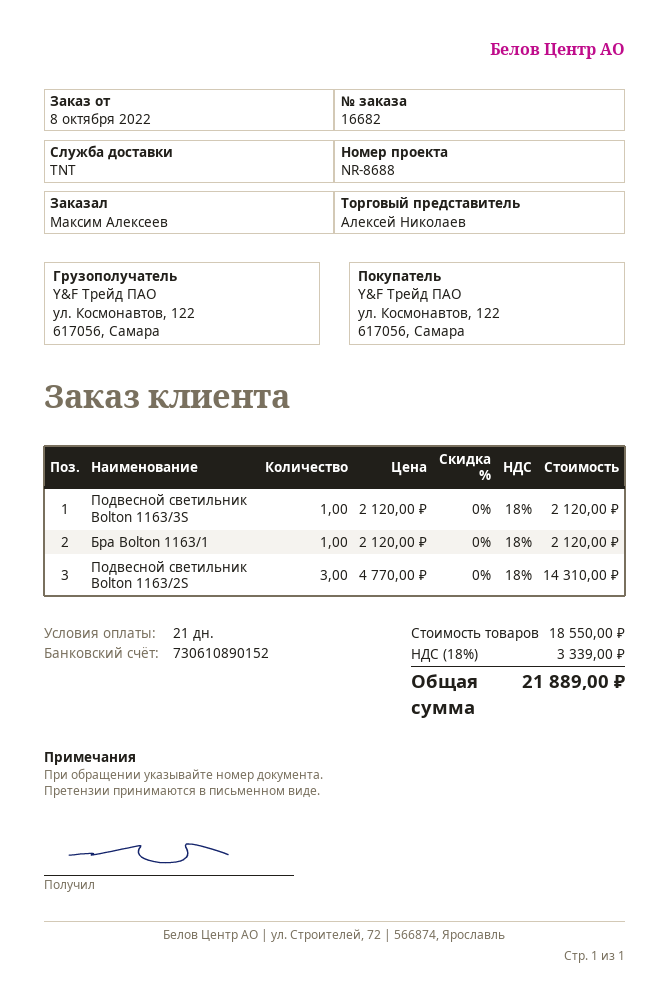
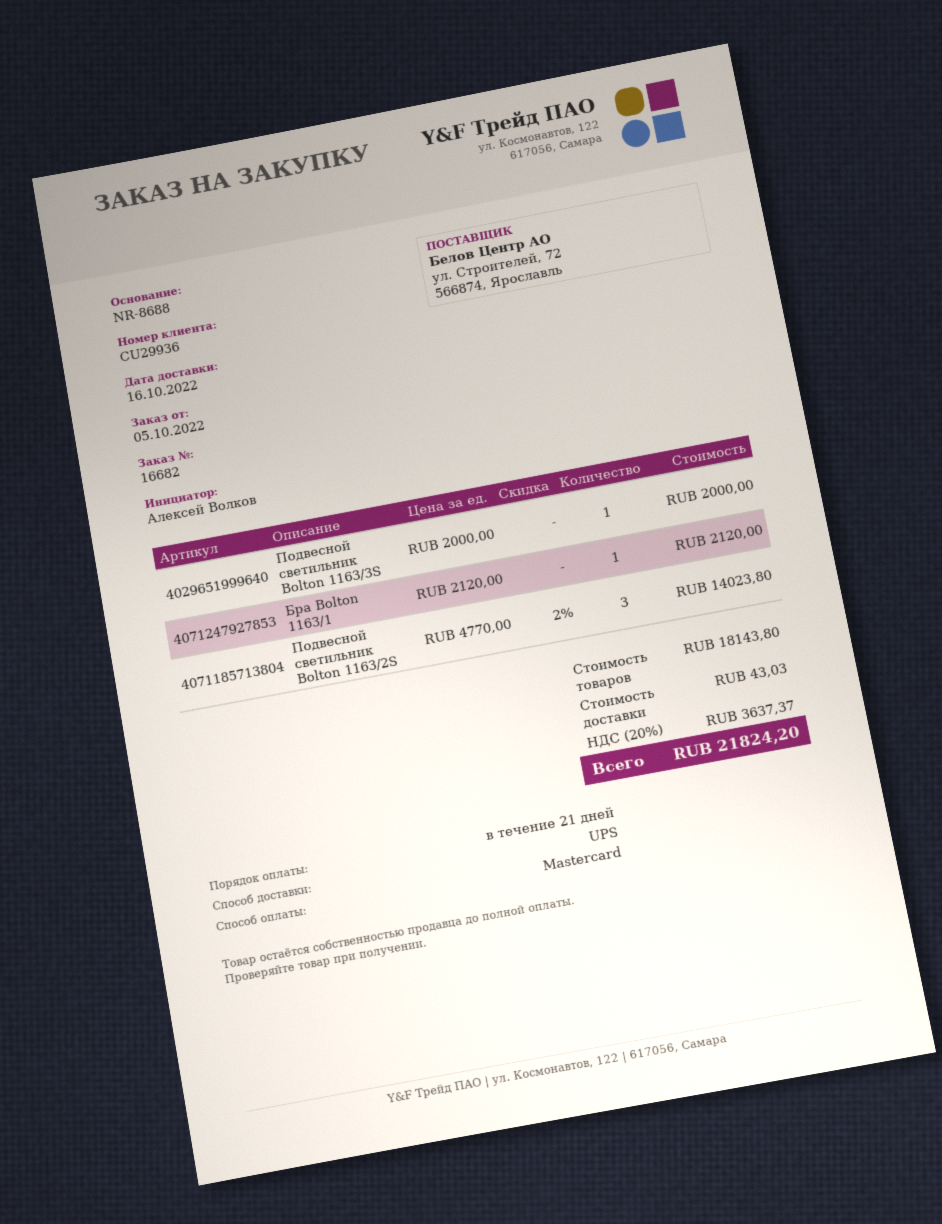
order date: 2022-10-08 -> 2022-10-05
ordered by: Максим Алексеев -> Алексей Волков
shipping method: TNT -> UPS
Подвесной светильник Bolton 1163/3S: 1 x 2120.00 = 2120.00 -> 1 x 2000.00 = 2000.00
Подвесной светильник Bolton 1163/2S: 3 x 4770.00 = 14310.00 -> 3 x 4770.00 - 2% = 14023.80
subtotal: 18550.00 -> 18143.80
shipping: none -> 43.03
tax: 18% = 3339.00 -> 20% = 3637.37
total: 21889.00 -> 21824.20

